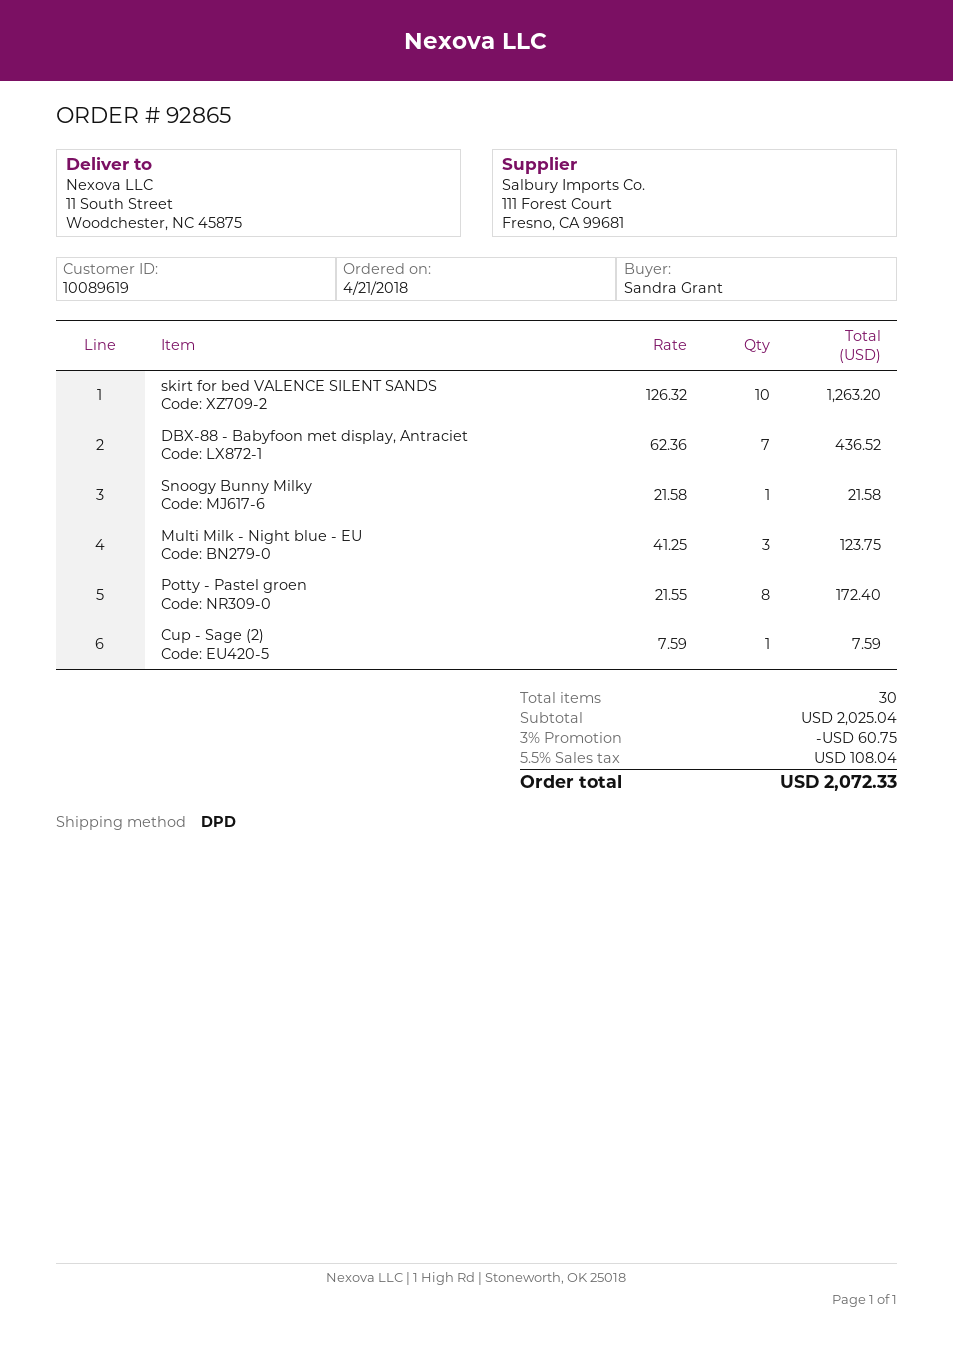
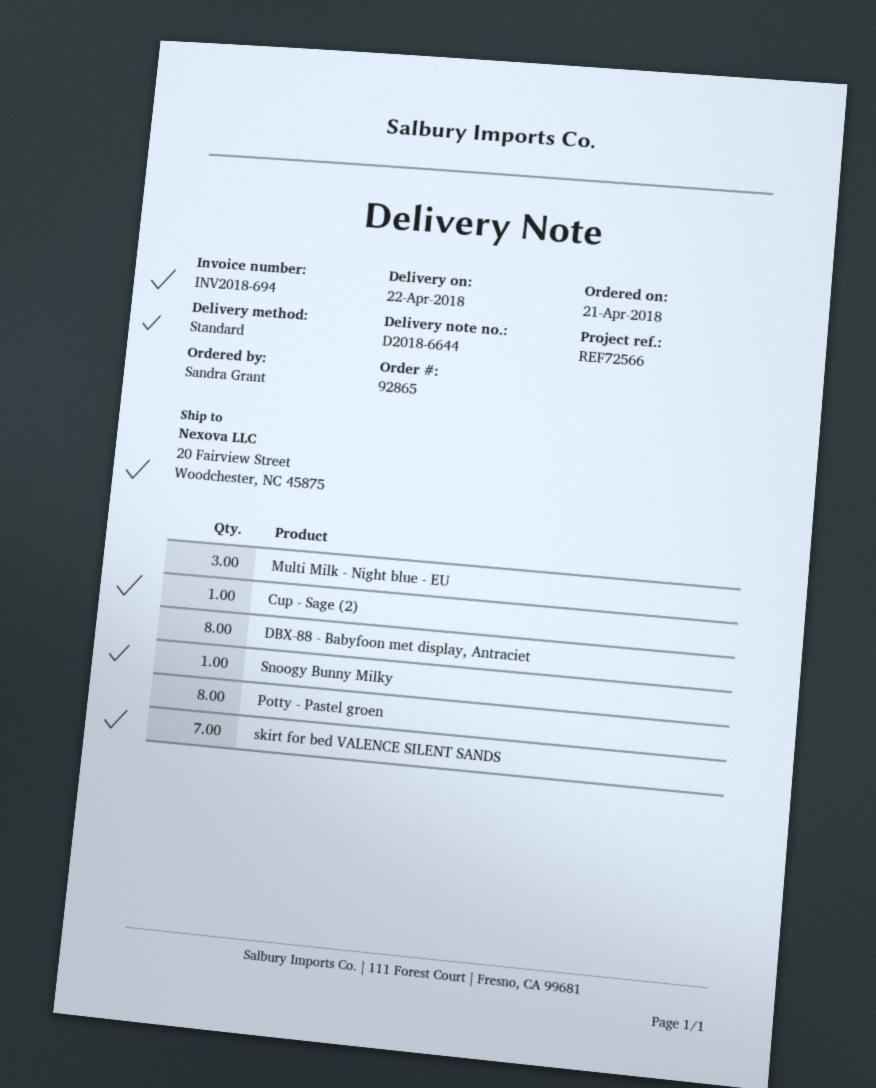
shipping method: DPD -> standard
ship to: 11 South Street, Woodchester, NC 45875 -> 20 Fairview Street, Woodchester, NC 45875
skirt for bed VALENCE SILENT SANDS: 10 -> 7
DBX-88 - Babyfoon met display, Antraciet: 7 -> 8

